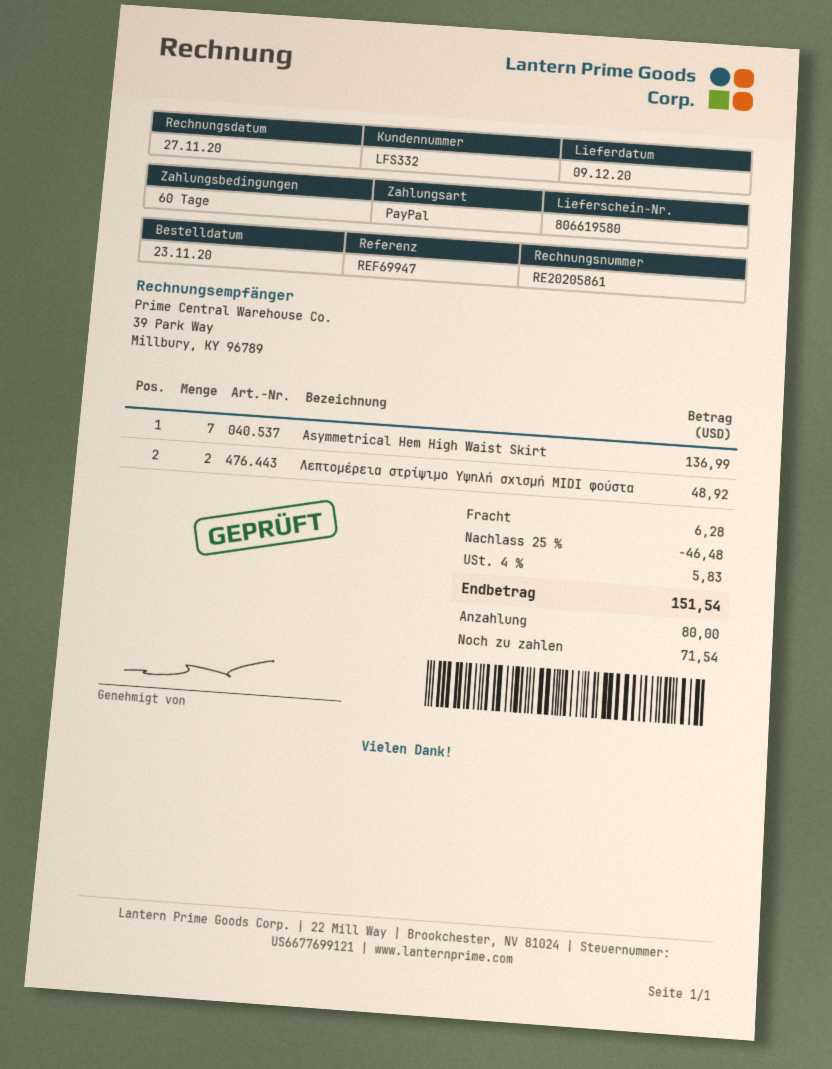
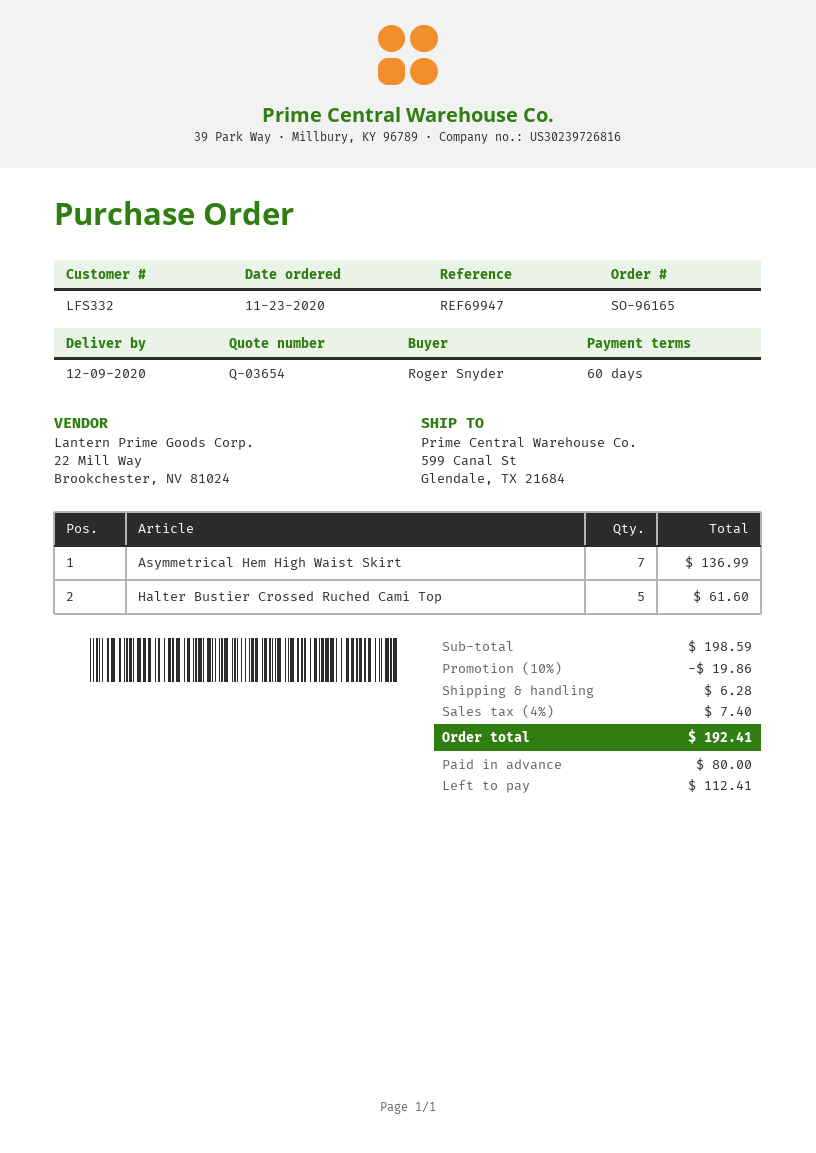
Λεπτομέρεια στρίψιμο Υψηλή σχισμή MIDI φούστα: 2 for 48.92 -> none
Halter Bustier Crossed Ruched Cami Top: none -> 5 for 61.60
discount: 25% = 46.48 -> 10% = 19.86
tax: 4% = 5.83 -> 4% = 7.40
total: 151.54 -> 192.41
balance: 71.54 -> 112.41

